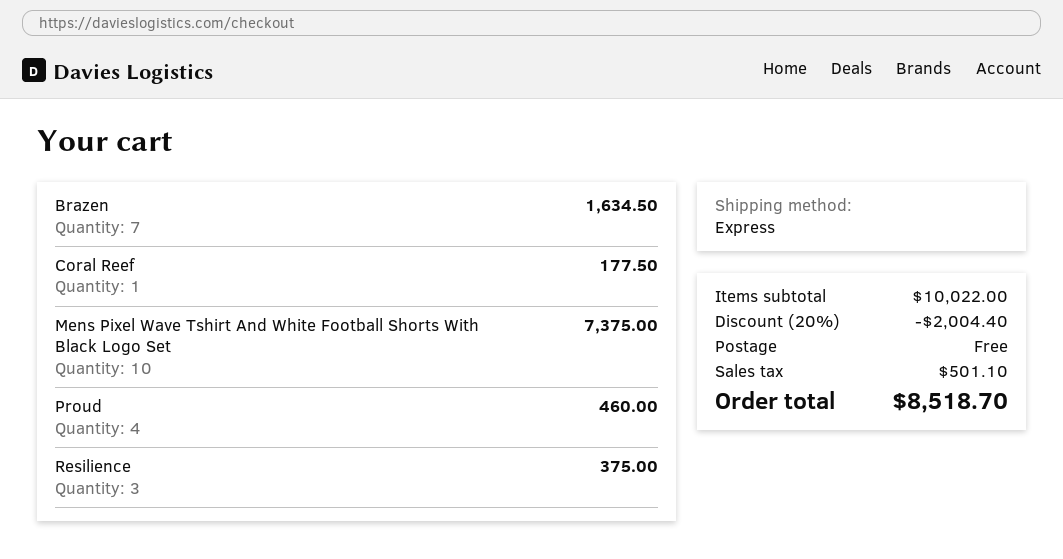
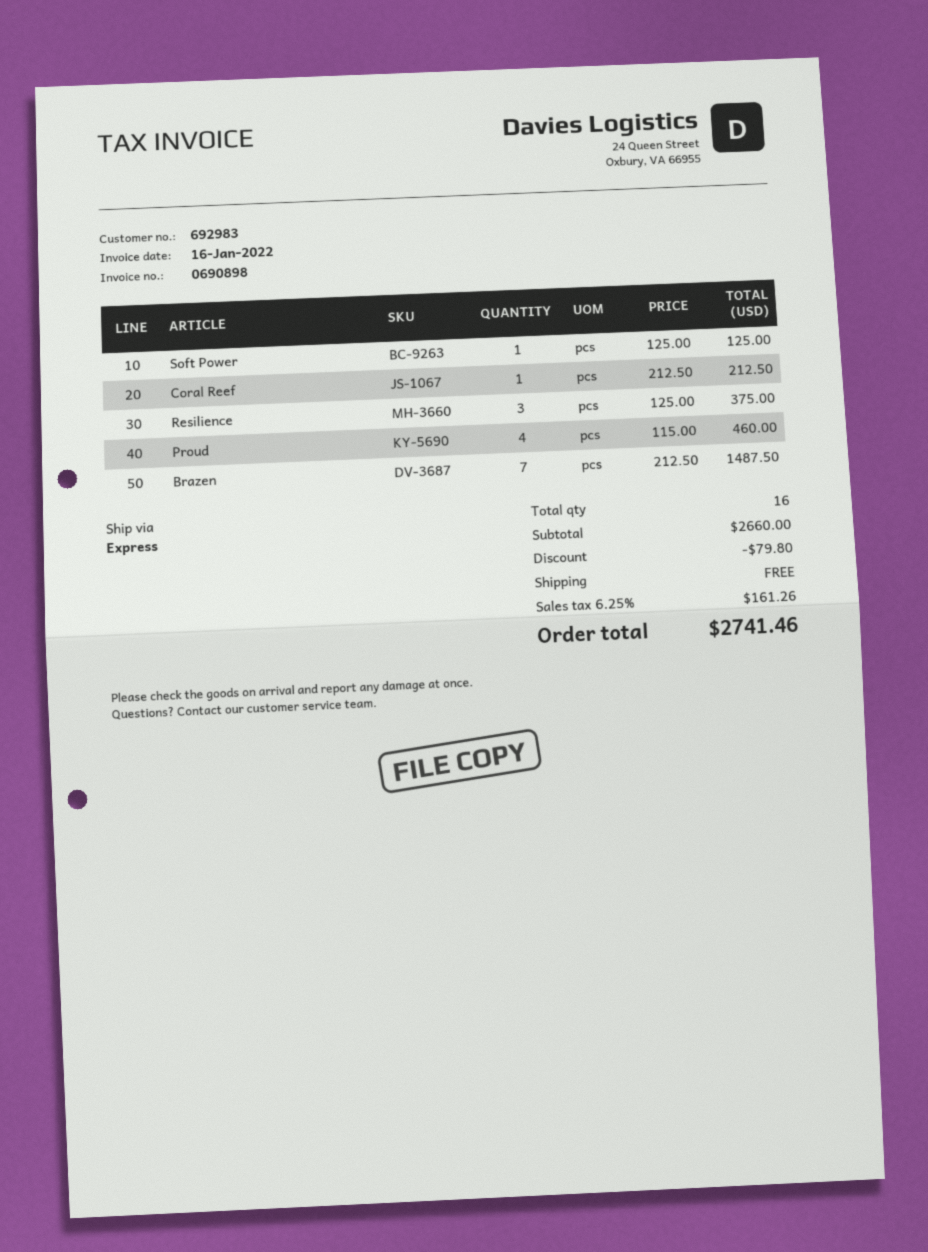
Brazen: 7 for 1634.50 -> 7 for 1487.50
Coral Reef: 1 for 177.50 -> 1 for 212.50
Mens Pixel Wave Tshirt And White Football Shorts With Black Logo Set: 10 for 7375.00 -> none
Soft Power: none -> 1 for 125.00
subtotal: 10022.00 -> 2660.00
discount: 2004.40 -> 79.80
tax: 501.10 -> 161.26
total: 8518.70 -> 2741.46

